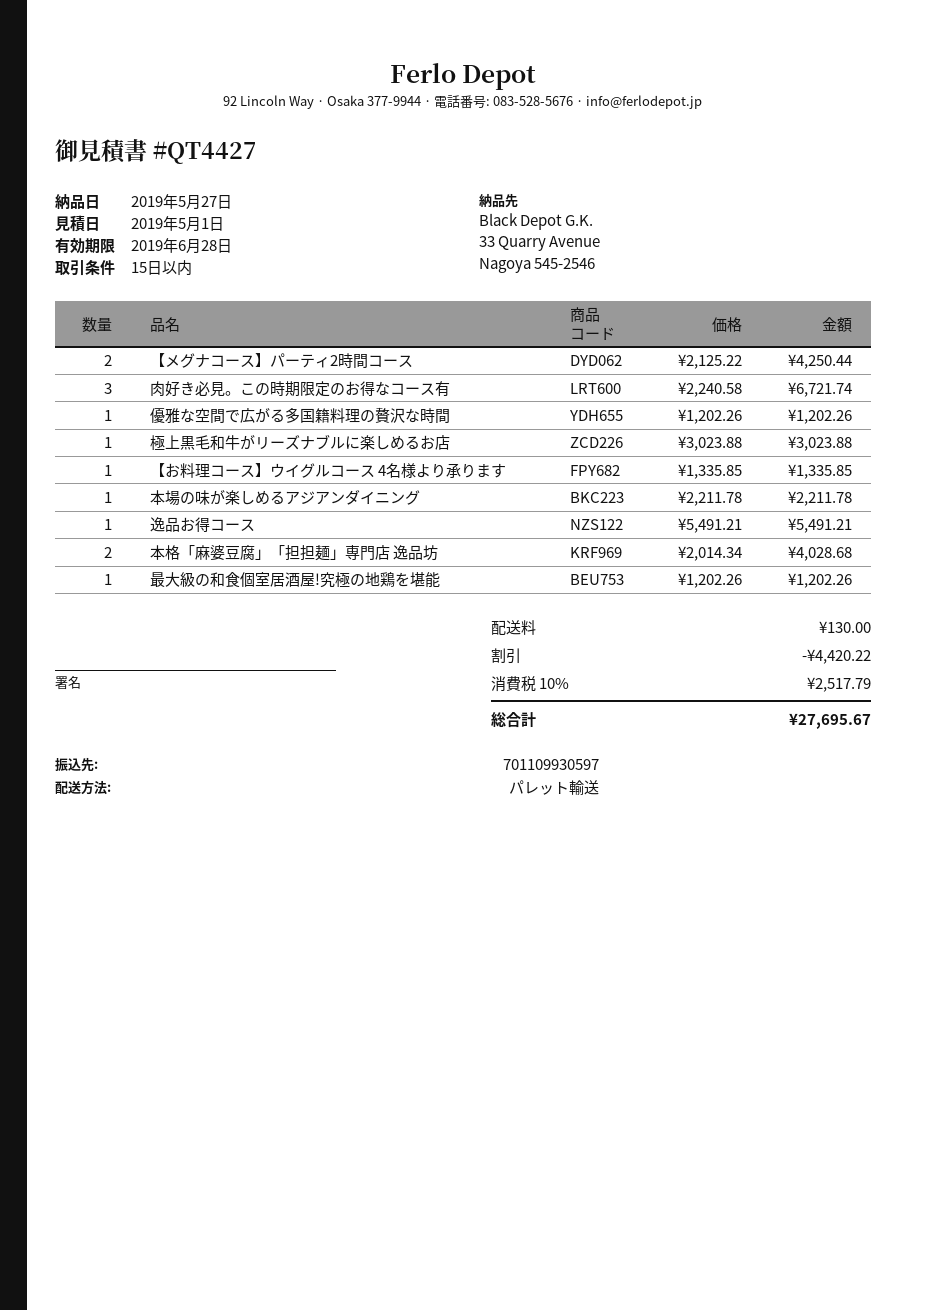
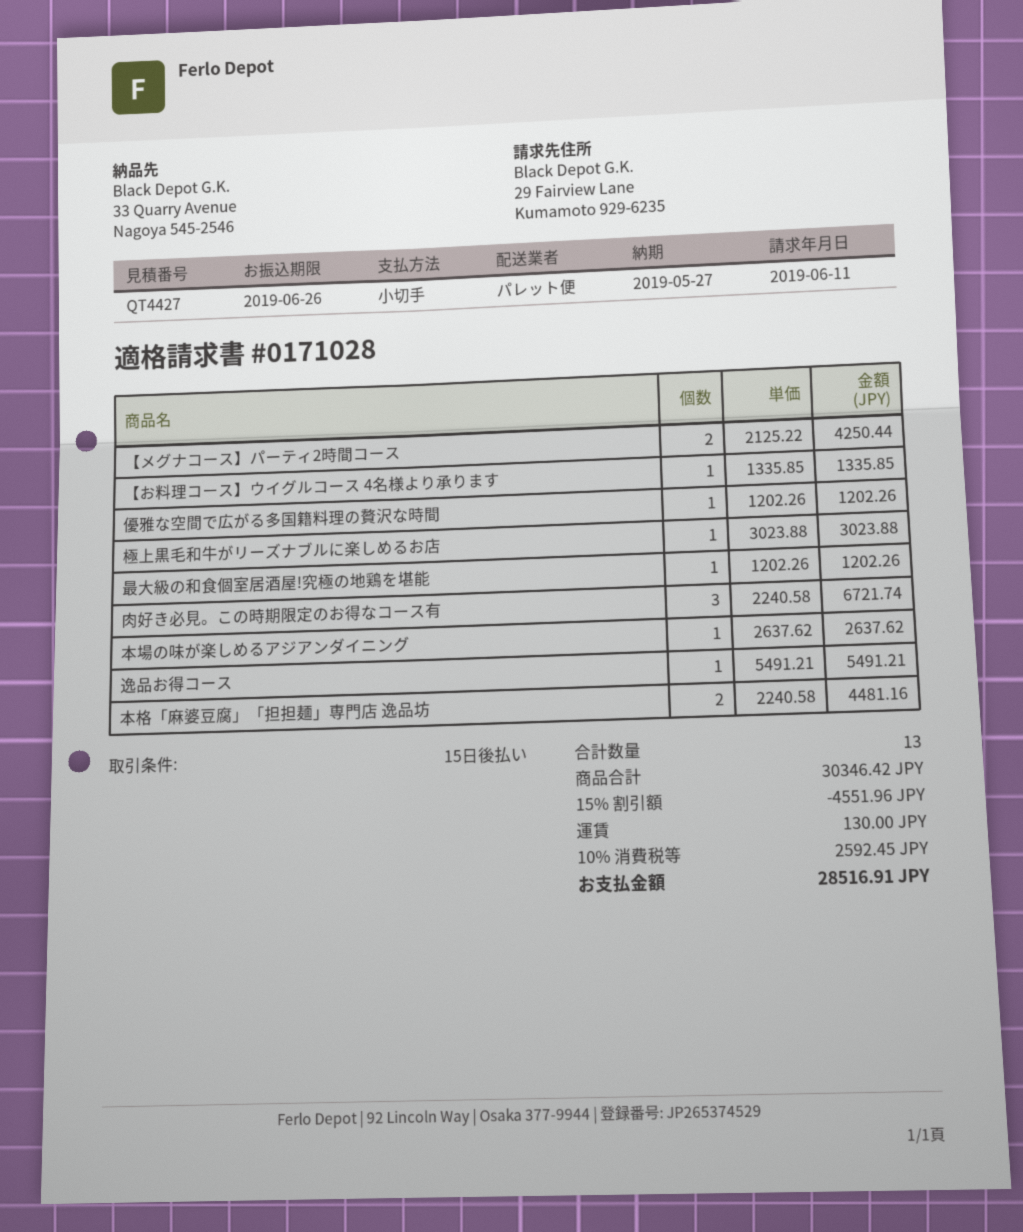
本場の味が楽しめるアジアンダイニング: 1 x 2211.78 = 2211.78 -> 1 x 2637.62 = 2637.62
本格「麻婆豆腐」「担担麺」専門店 逸品坊: 2 x 2014.34 = 4028.68 -> 2 x 2240.58 = 4481.16
discount: 4420.22 -> 4551.96
tax: 10% = 2517.79 -> 10% = 2592.45
total: 27695.67 -> 28516.91

